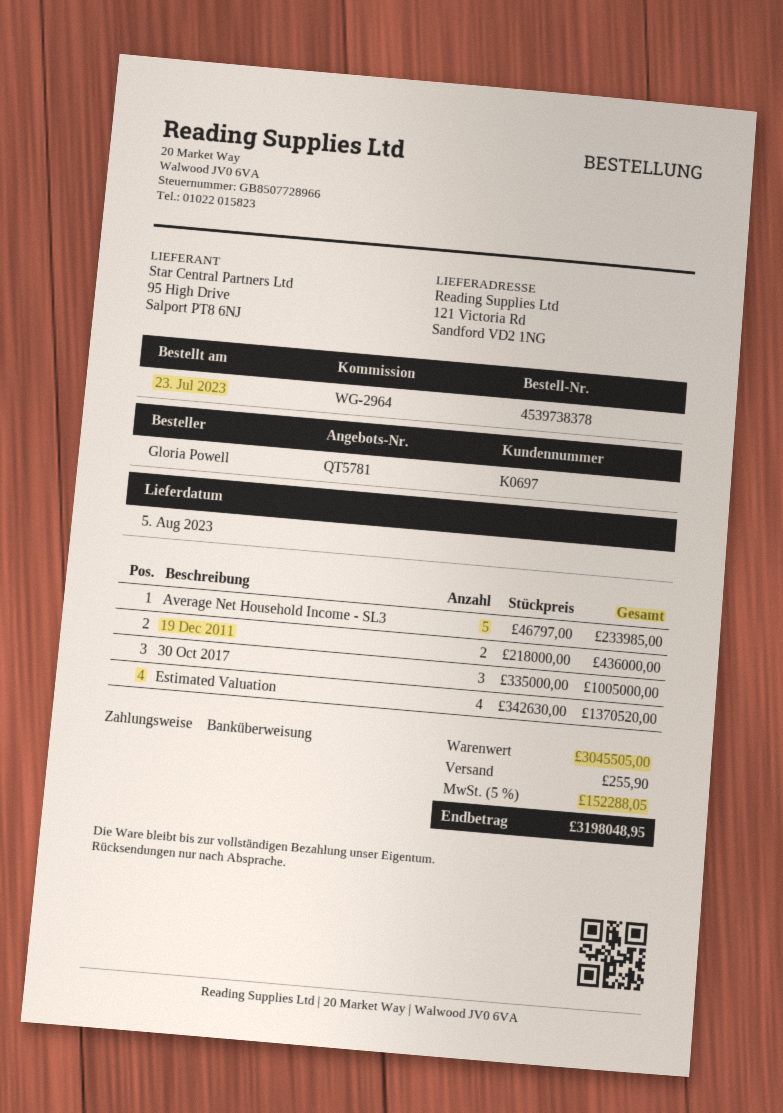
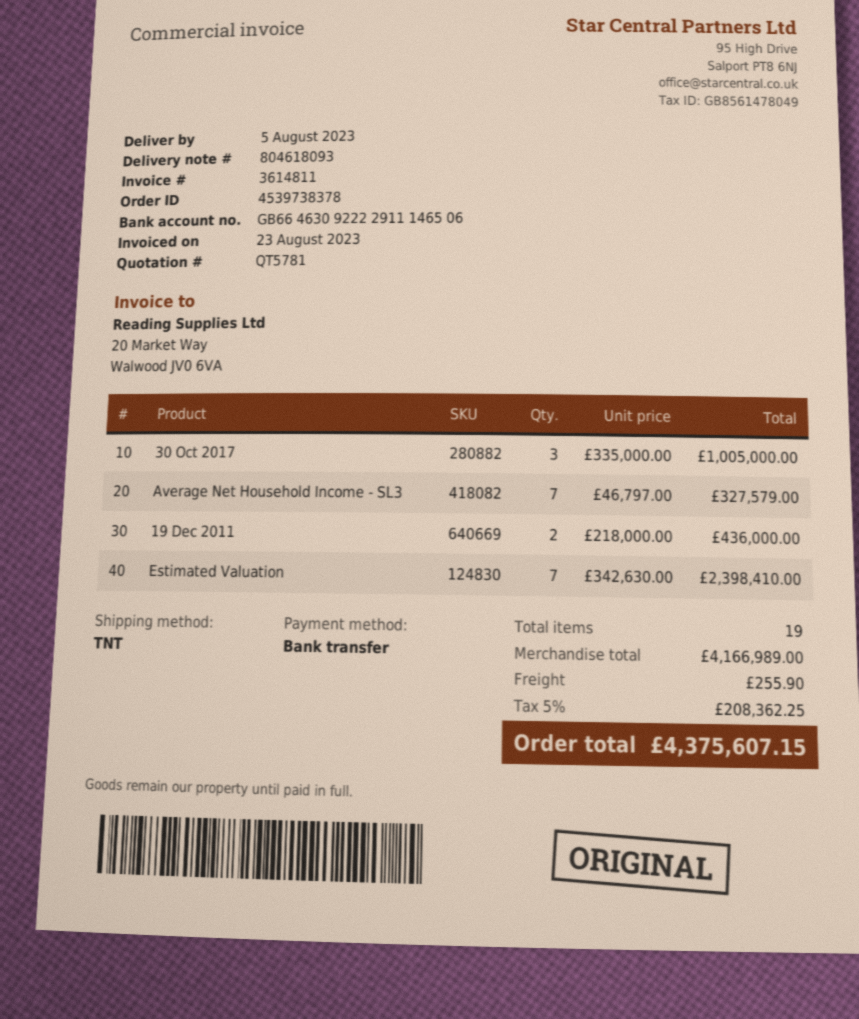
Average Net Household Income - SL3: 5 x 46797.00 = 233985.00 -> 7 x 46797.00 = 327579.00
Estimated Valuation: 4 x 342630.00 = 1370520.00 -> 7 x 342630.00 = 2398410.00
subtotal: 3045505.00 -> 4166989.00
tax: 5% = 152288.05 -> 5% = 208362.25
total: 3198048.95 -> 4375607.15

